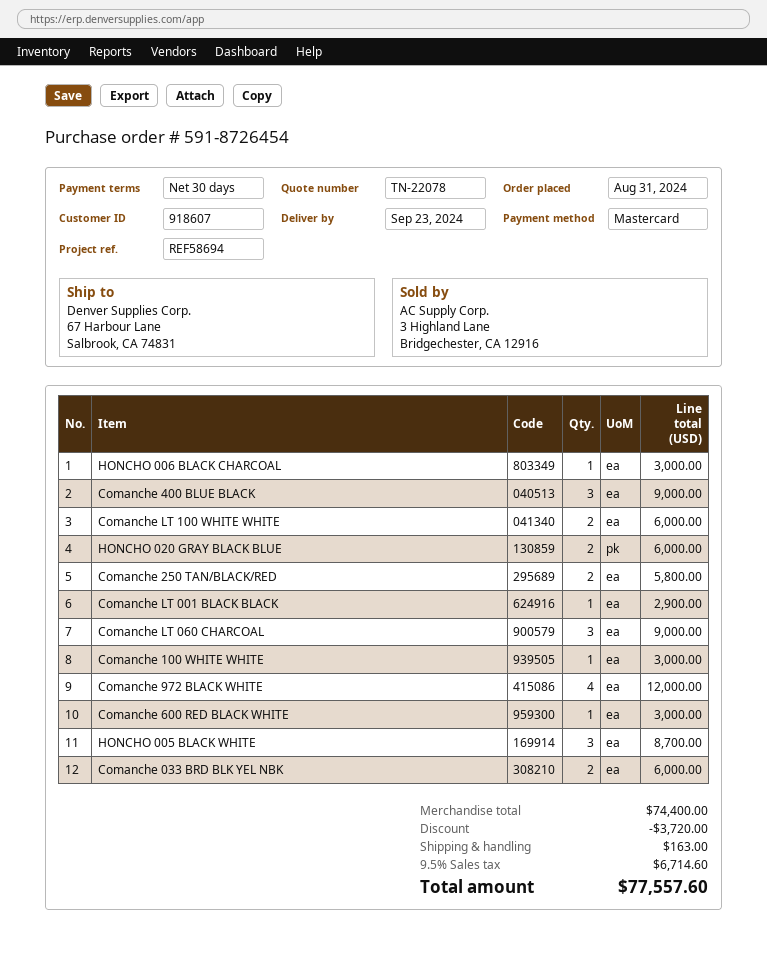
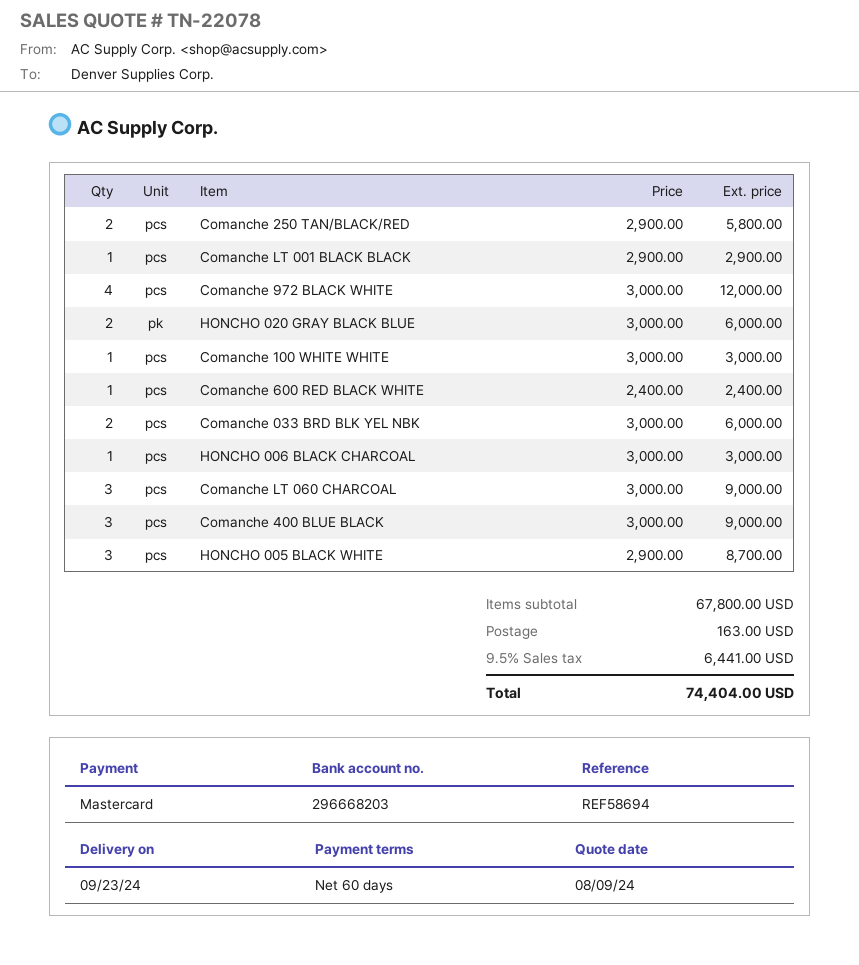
payment terms: 30 days -> 60 days
Comanche LT 100 WHITE WHITE: 2 for 6000.00 -> none
Comanche 600 RED BLACK WHITE: 1 for 3000.00 -> 1 for 2400.00
subtotal: 74400.00 -> 67800.00
discount: 3720.00 -> none
tax: 9.5% = 6714.60 -> 9.5% = 6441.00
total: 77557.60 -> 74404.00

